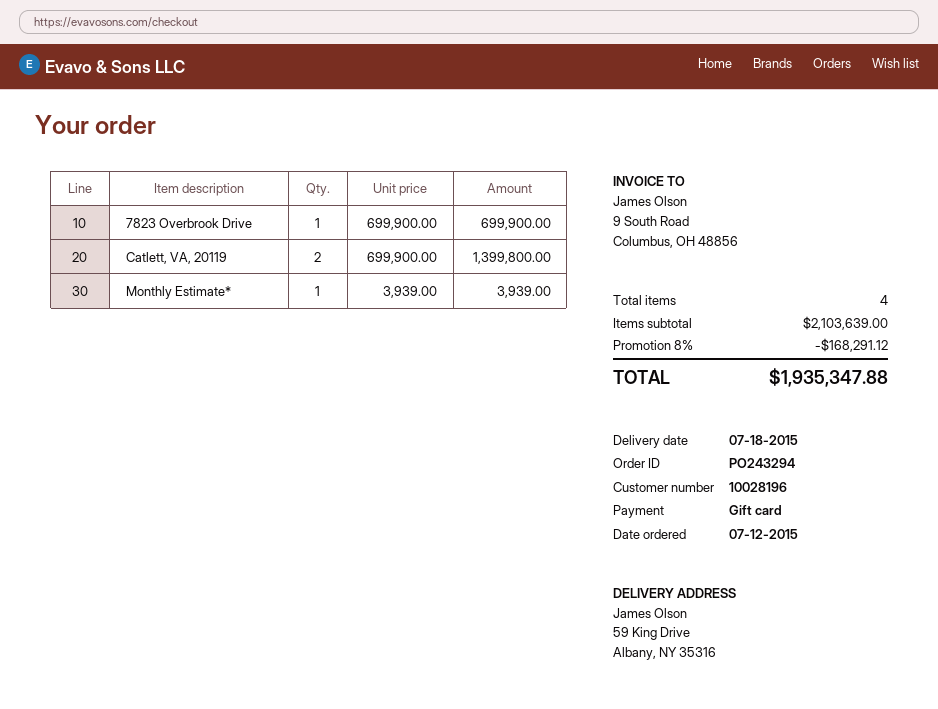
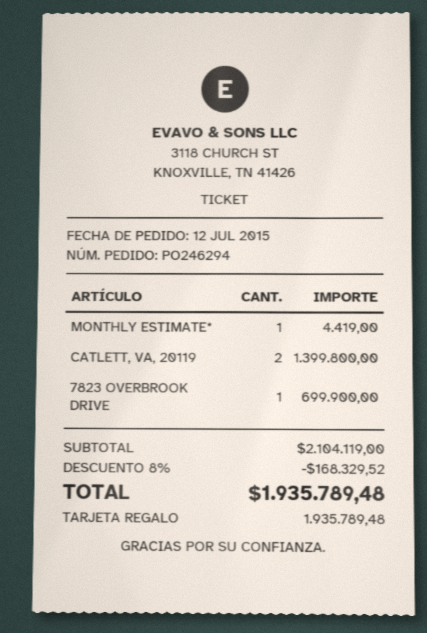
order number: PO243294 -> PO246294
Monthly Estimate*: 1 for 3939.00 -> 1 for 4419.00
subtotal: 2103639.00 -> 2104119.00
discount: 8% = 168291.12 -> 8% = 168329.52
total: 1935347.88 -> 1935789.48

